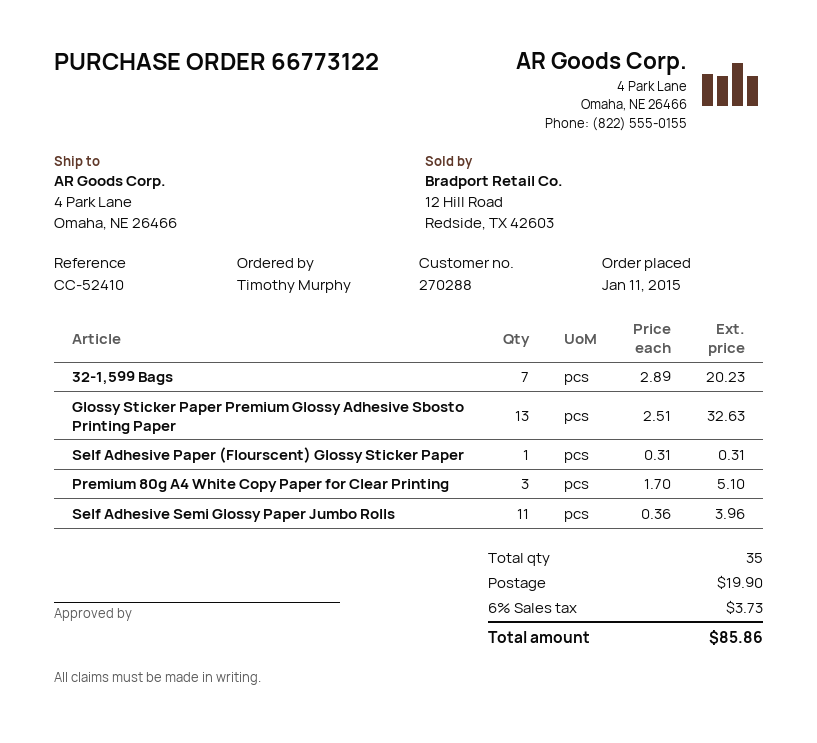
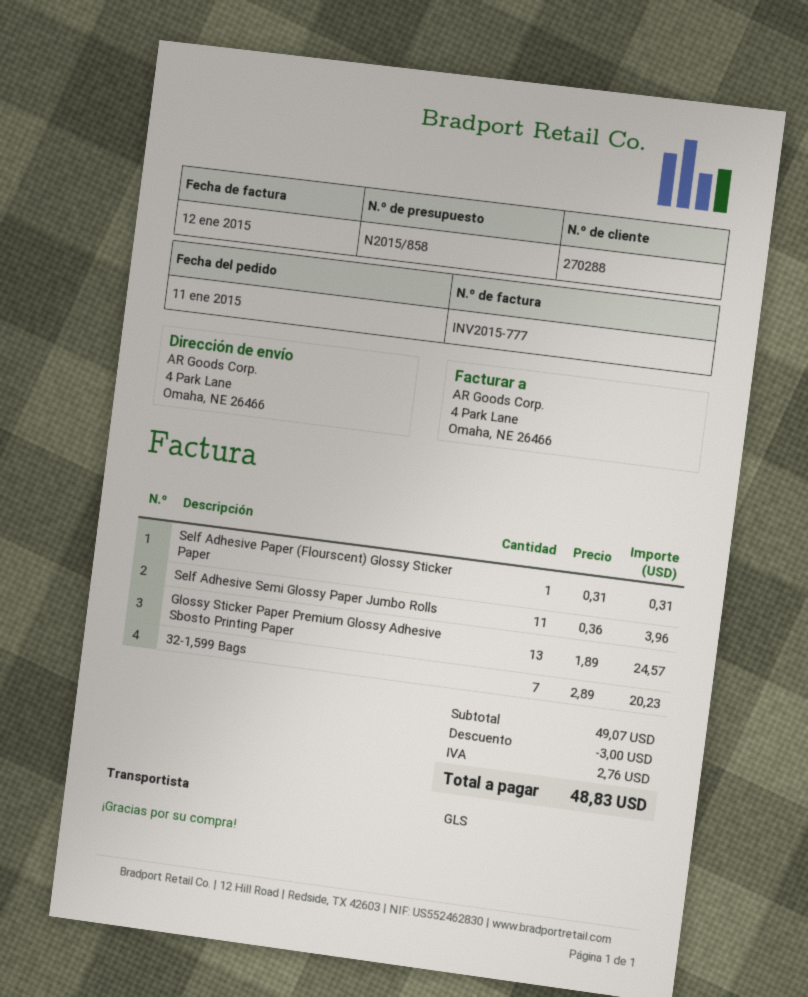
Glossy Sticker Paper Premium Glossy Adhesive Sbosto Printing Paper: 13 x 2.51 = 32.63 -> 13 x 1.89 = 24.57
Premium 80g A4 White Copy Paper for Clear Printing: 3 x 1.70 = 5.10 -> none
discount: none -> 3.00
shipping: 19.90 -> none
tax: 3.73 -> 2.76
total: 85.86 -> 48.83

